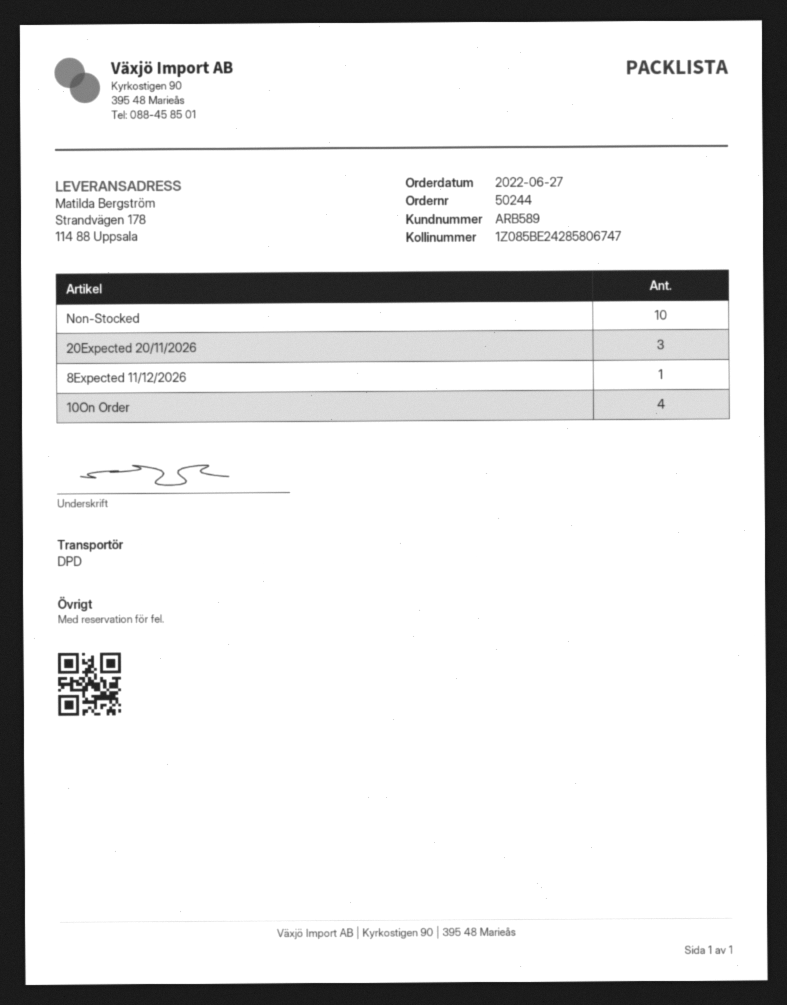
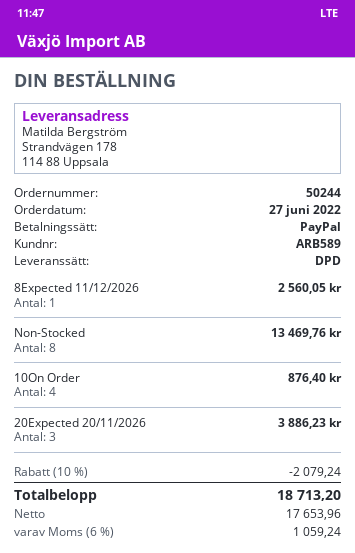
Non-Stocked: 10 -> 8

